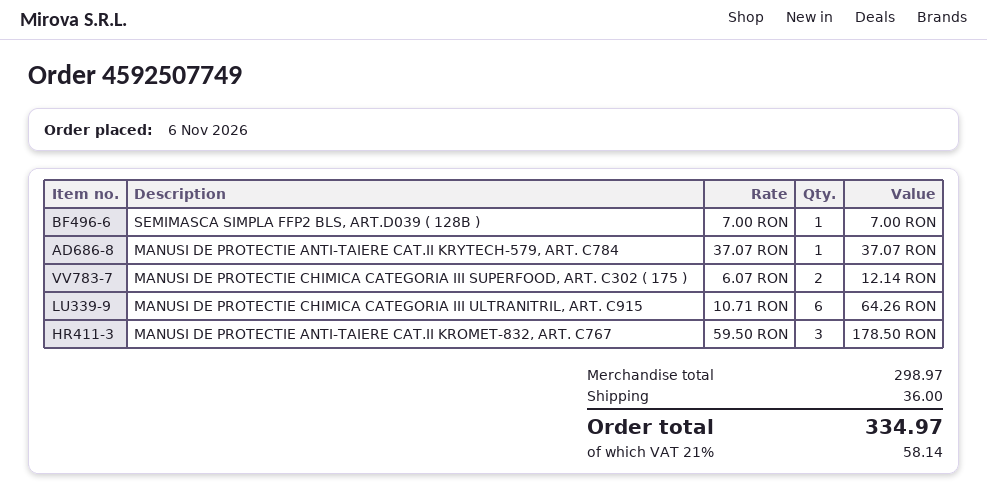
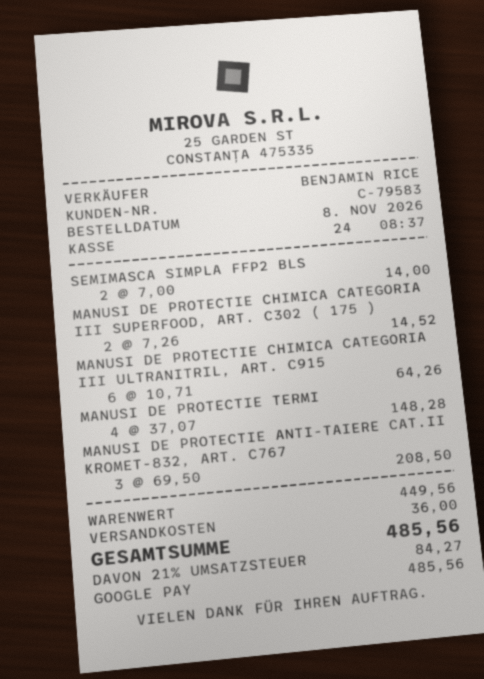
order date: 2026-11-06 -> 2026-11-08
SEMIMASCA SIMPLA FFP2 BLS, ART.D039 ( 128B ): 1 x 7.00 = 7.00 -> 2 x 7.00 = 14.00
MANUSI DE PROTECTIE ANTI-TAIERE CAT.II KRYTECH-579, ART. C784: 1 x 37.07 = 37.07 -> none
MANUSI DE PROTECTIE CHIMICA CATEGORIA III SUPERFOOD, ART. C302 ( 175 ): 2 x 6.07 = 12.14 -> 2 x 7.26 = 14.52
MANUSI DE PROTECTIE ANTI-TAIERE CAT.II KROMET-832, ART. C767: 3 x 59.50 = 178.50 -> 3 x 69.50 = 208.50
MANUSI DE PROTECTIE TERMI: none -> 4 x 37.07 = 148.28
subtotal: 298.97 -> 449.56
tax: 21% = 58.14 -> 21% = 84.27
total: 334.97 -> 485.56

